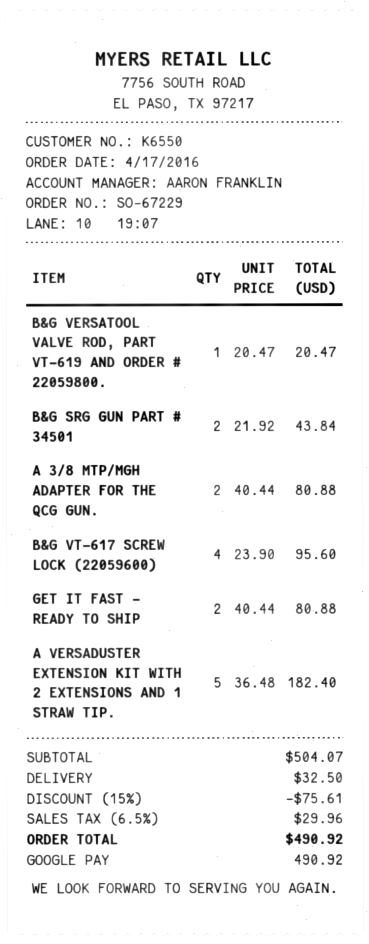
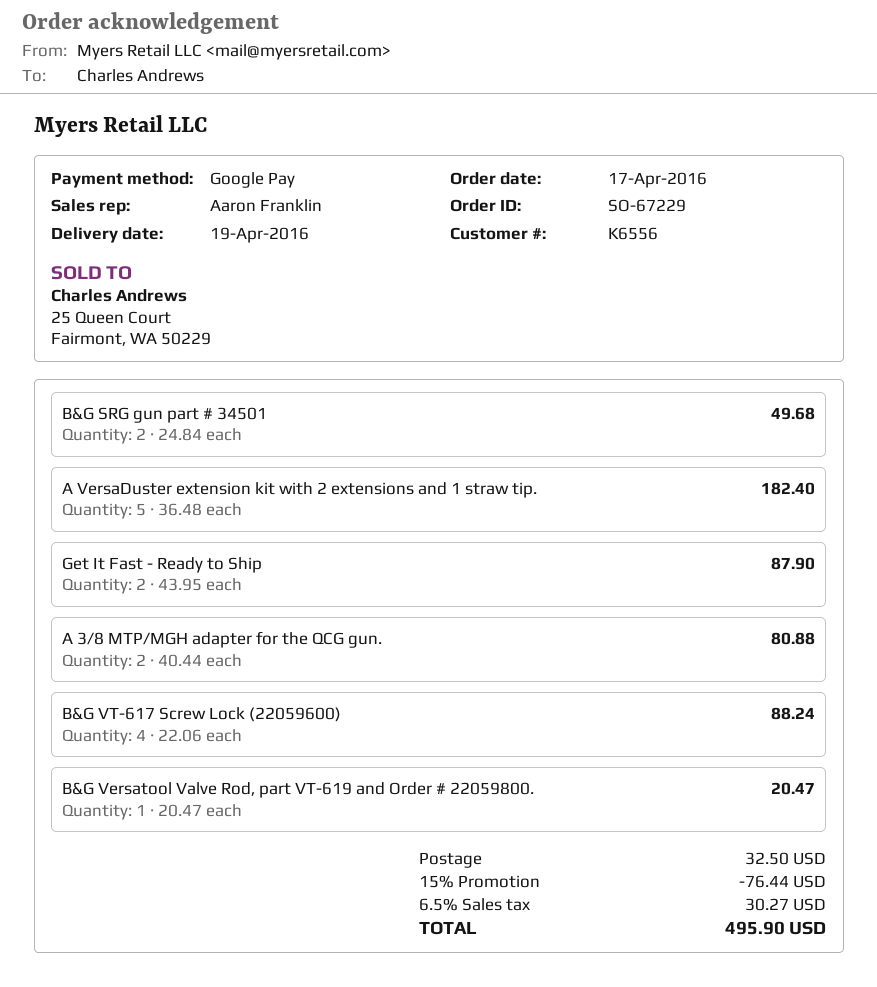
customer number: K6550 -> K6556
B&G SRG GUN PART # 34501: 2 x 21.92 = 43.84 -> 2 x 24.84 = 49.68
B&G VT-617 SCREW LOCK (22059600): 4 x 23.90 = 95.60 -> 4 x 22.06 = 88.24
GET IT FAST - READY TO SHIP: 2 x 40.44 = 80.88 -> 2 x 43.95 = 87.90
discount: 15% = 75.61 -> 15% = 76.44
tax: 6.5% = 29.96 -> 6.5% = 30.27
total: 490.92 -> 495.90

